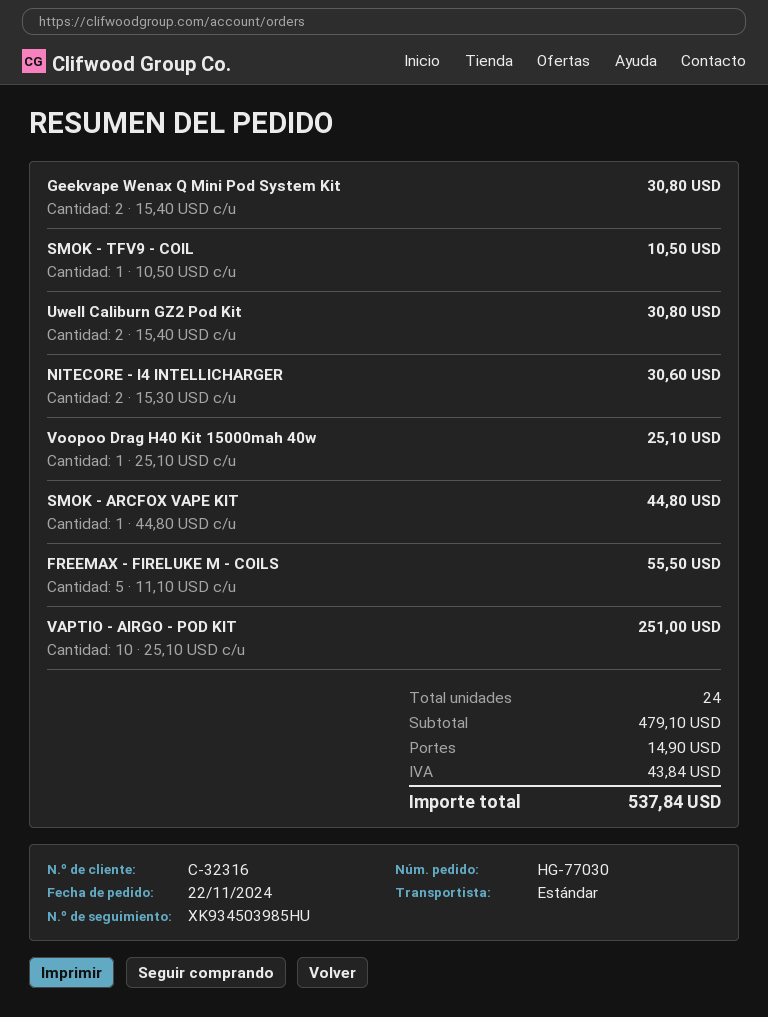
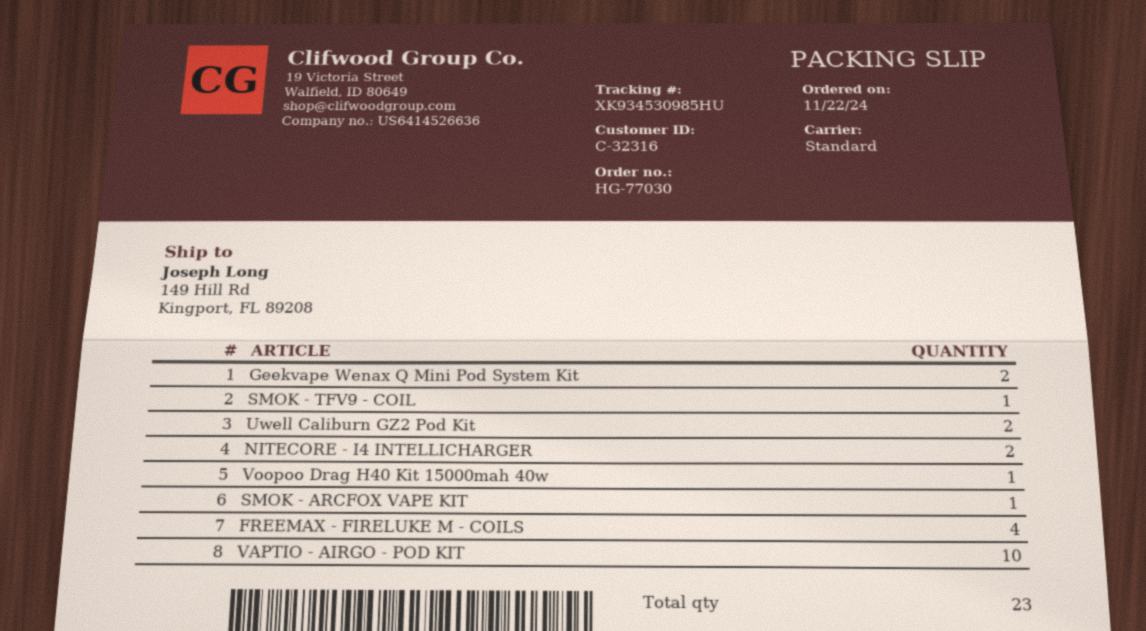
tracking number: XK934503985HU -> XK934530985HU
FREEMAX - FIRELUKE M - COILS: 5 -> 4
total quantity: 24 -> 23

